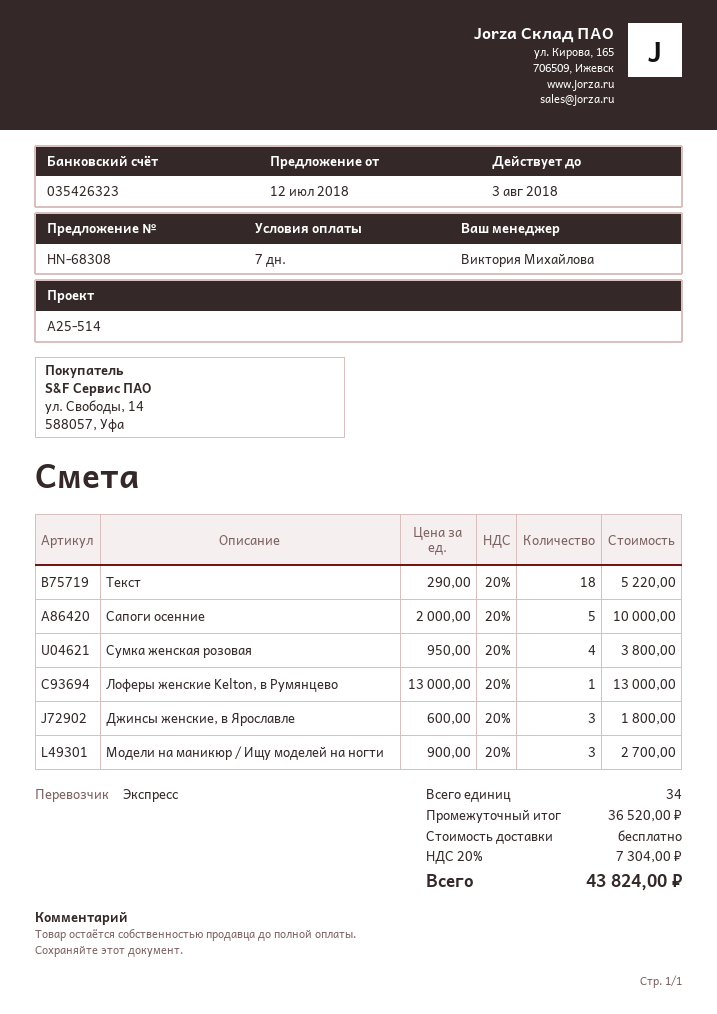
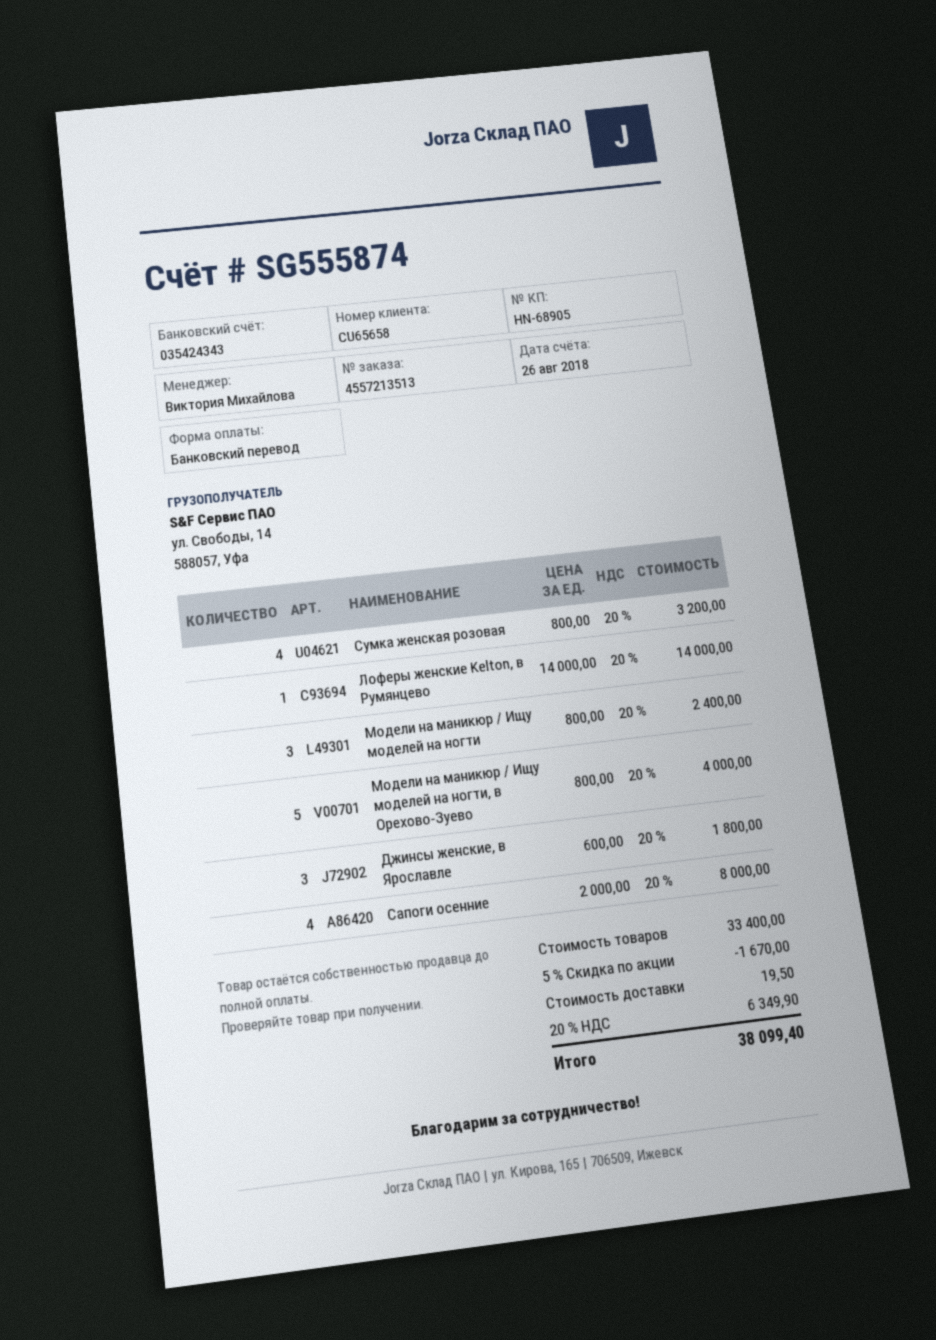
quote number: HN-68308 -> HN-68905
bank account: 035426323 -> 035424343
Текст: 18 x 290.00 = 5220.00 -> none
Сапоги осенние: 5 x 2000.00 = 10000.00 -> 4 x 2000.00 = 8000.00
Сумка женская розовая: 4 x 950.00 = 3800.00 -> 4 x 800.00 = 3200.00
Лоферы женские Kelton, в Румянцево: 1 x 13000.00 = 13000.00 -> 1 x 14000.00 = 14000.00
Модели на маникюр / Ищу моделей на ногти: 3 x 900.00 = 2700.00 -> 3 x 800.00 = 2400.00
Модели на маникюр / Ищу моделей на ногти, в Орехово-Зуево: none -> 5 x 800.00 = 4000.00
subtotal: 36520.00 -> 33400.00
discount: none -> 5% = 1670.00
shipping: 0.00 -> 19.50
tax: 20% = 7304.00 -> 20% = 6349.90
total: 43824.00 -> 38099.40

